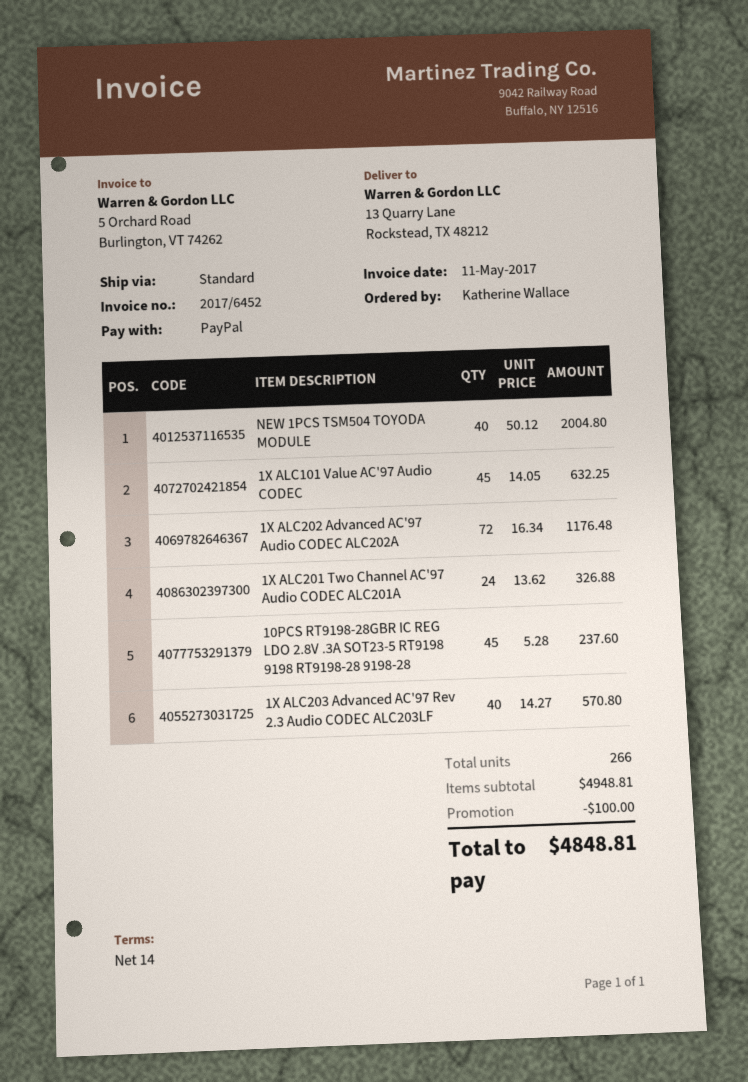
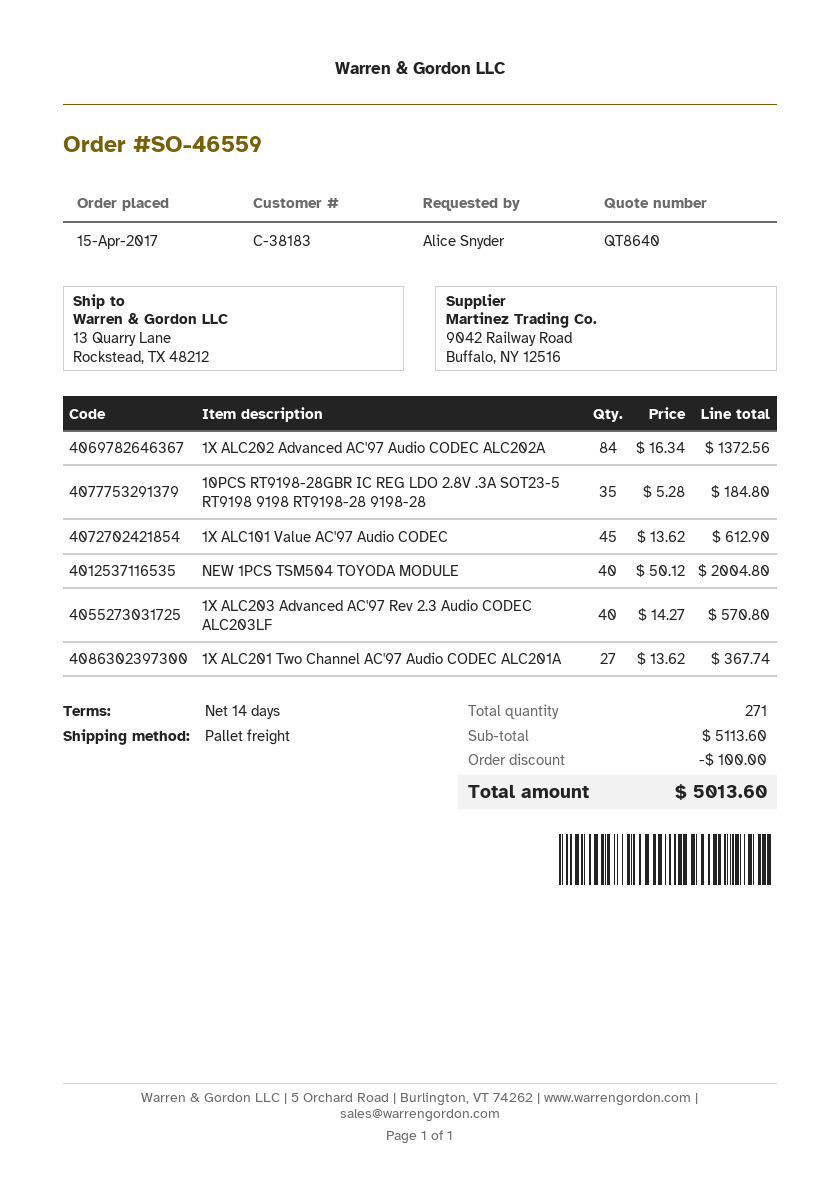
ordered by: Katherine Wallace -> Alice Snyder
shipping method: standard -> pallet freight
1X ALC101 Value AC'97 Audio CODEC: 45 x 14.05 = 632.25 -> 45 x 13.62 = 612.90
1X ALC202 Advanced AC'97 Audio CODEC ALC202A: 72 x 16.34 = 1176.48 -> 84 x 16.34 = 1372.56
1X ALC201 Two Channel AC'97 Audio CODEC ALC201A: 24 x 13.62 = 326.88 -> 27 x 13.62 = 367.74
10PCS RT9198-28GBR IC REG LDO 2.8V .3A SOT23-5 RT9198 9198 RT9198-28 9198-28: 45 x 5.28 = 237.60 -> 35 x 5.28 = 184.80
total quantity: 266 -> 271
subtotal: 4948.81 -> 5113.60
total: 4848.81 -> 5013.60

